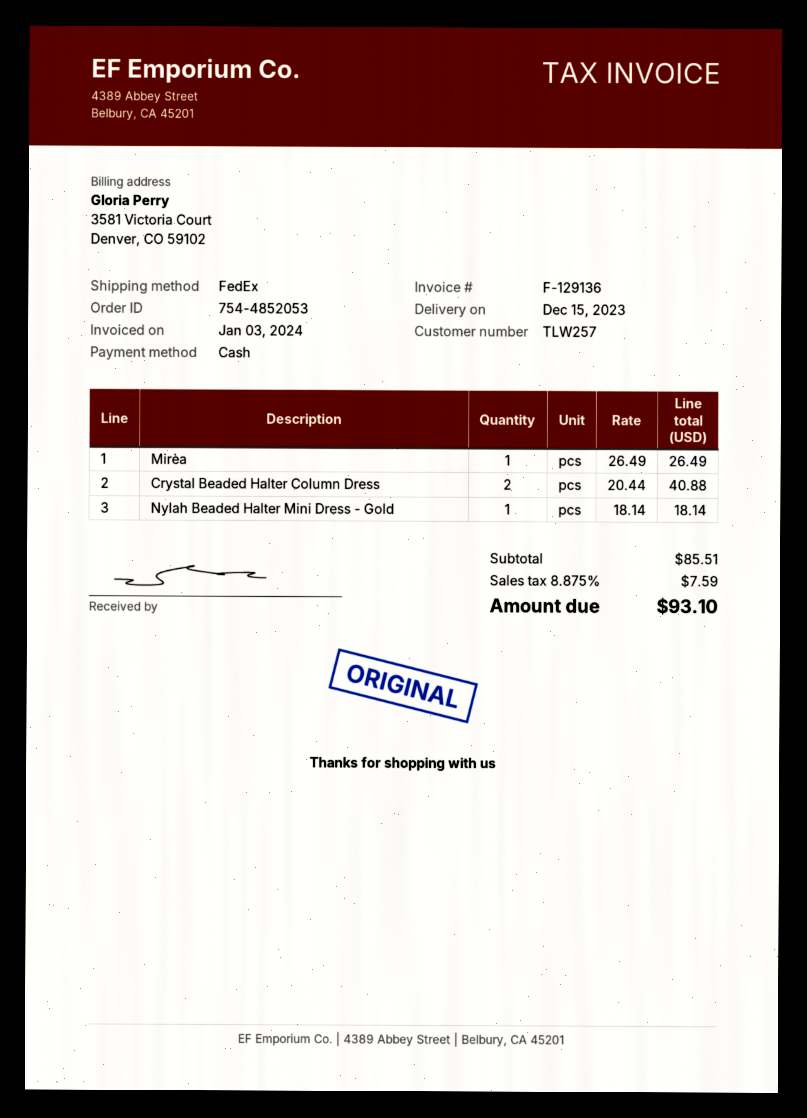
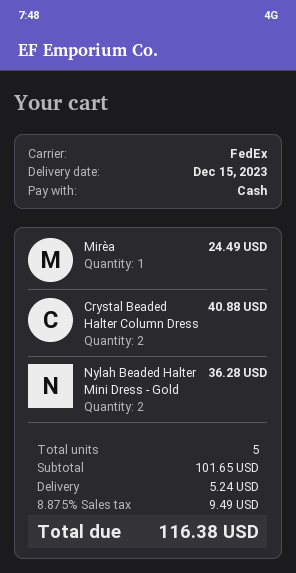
Mirèa: 1 for 26.49 -> 1 for 24.49
Nylah Beaded Halter Mini Dress - Gold: 1 for 18.14 -> 2 for 36.28
subtotal: 85.51 -> 101.65
shipping: none -> 5.24
tax: 8.875% = 7.59 -> 8.875% = 9.49
total: 93.10 -> 116.38

